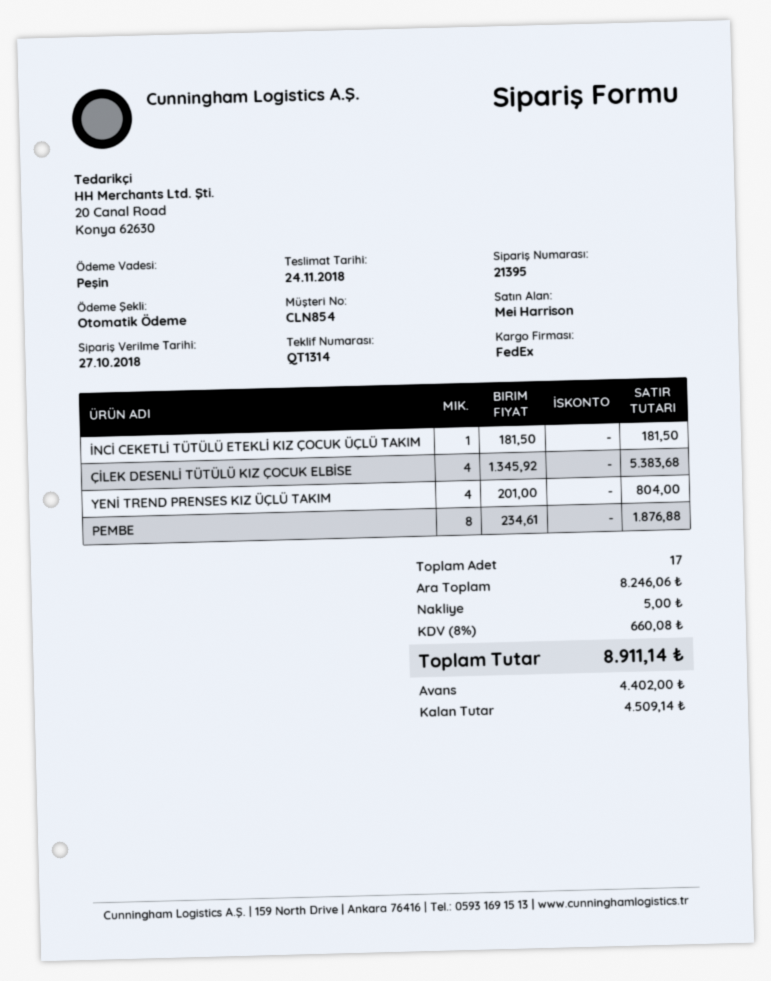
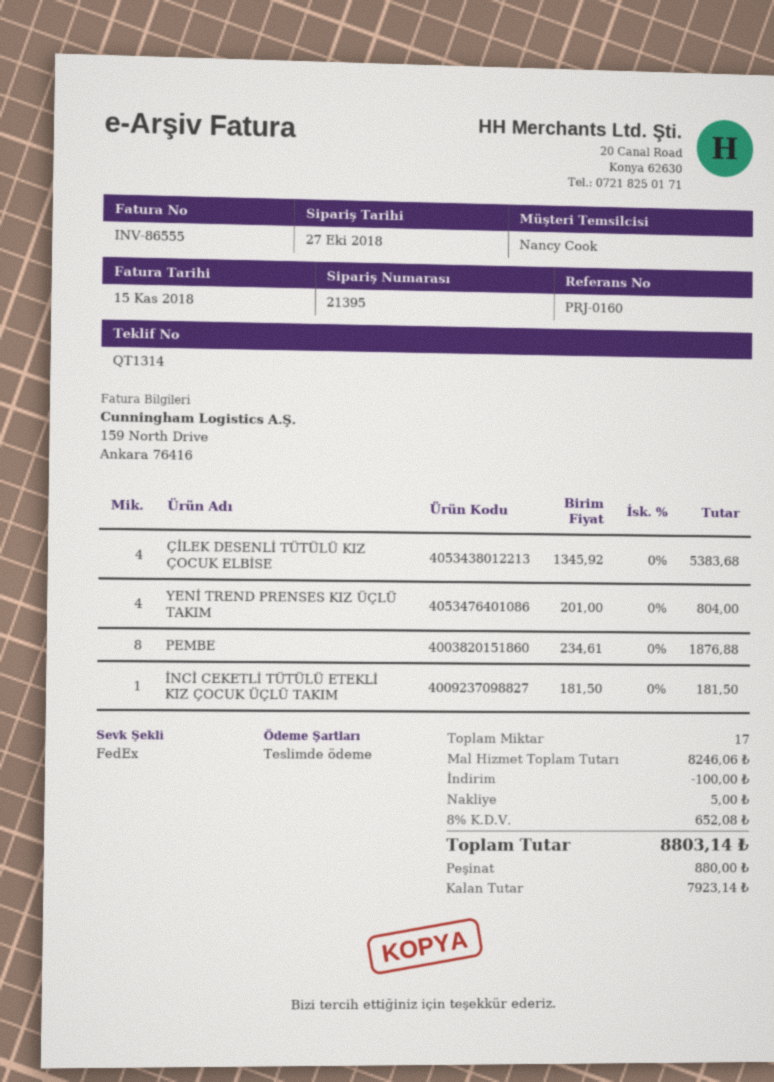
discount: none -> 100.00
tax: 8% = 660.08 -> 8% = 652.08
total: 8911.14 -> 8803.14
deposit: 4402.00 -> 880.00
balance: 4509.14 -> 7923.14

